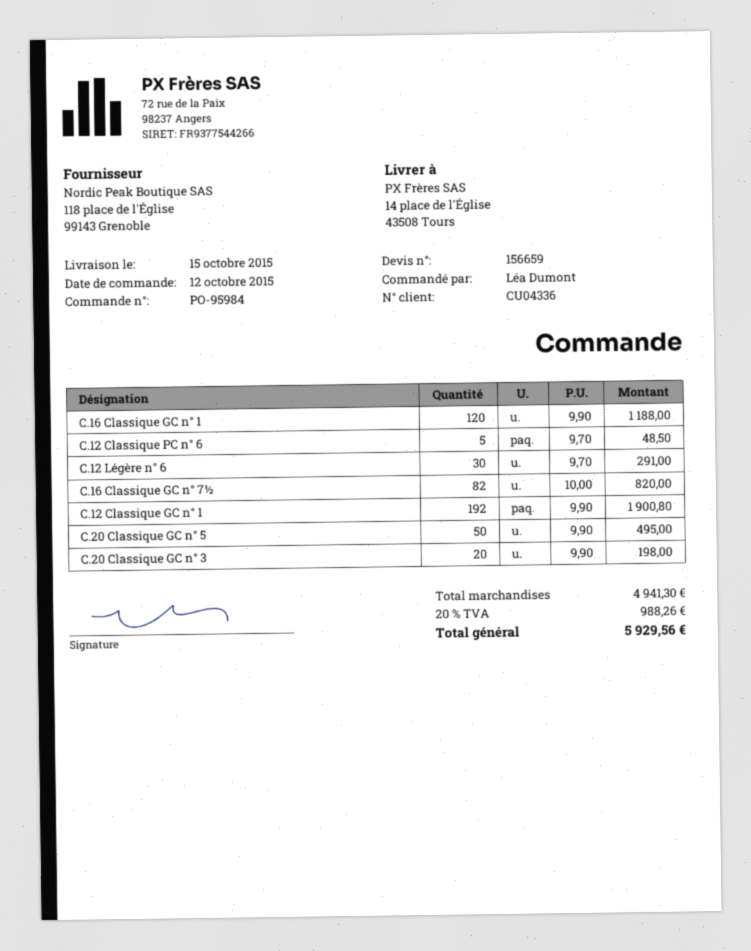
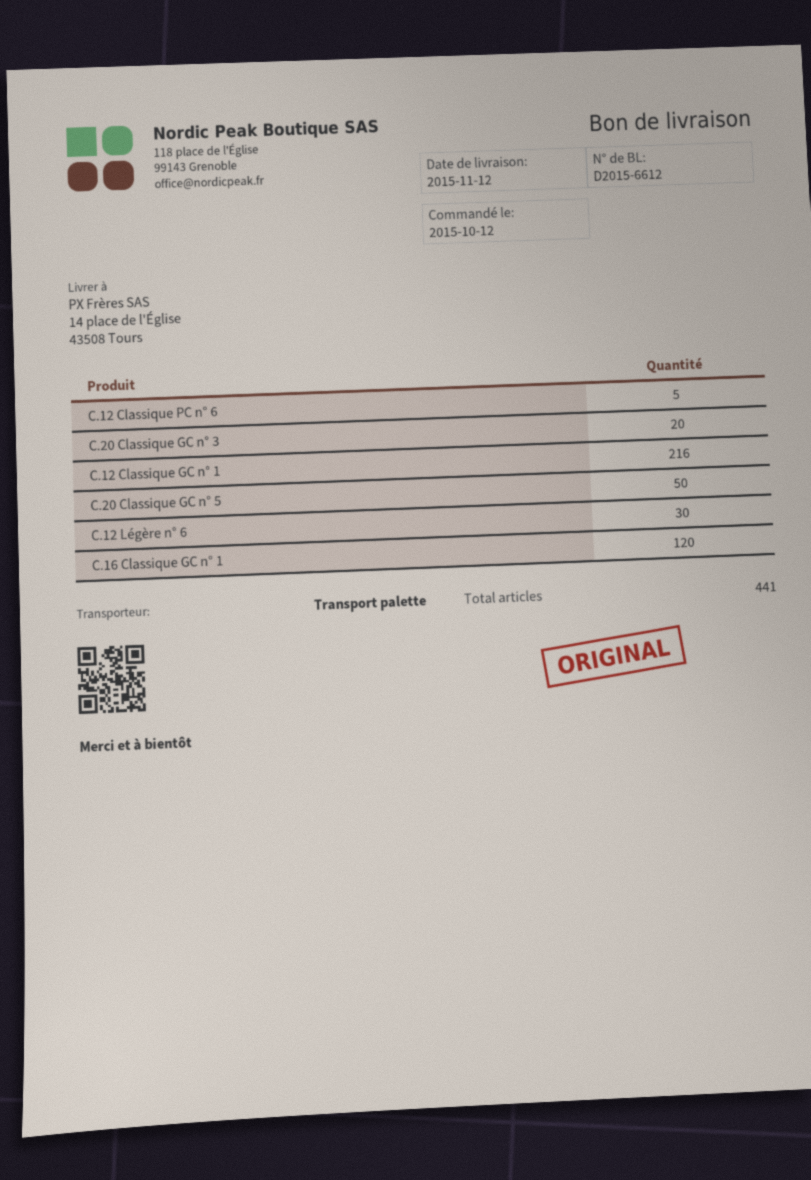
delivery date: 2015-10-15 -> 2015-11-12
C.16 Classique GC n° 7½: 82 -> none
C.12 Classique GC n° 1: 192 -> 216

